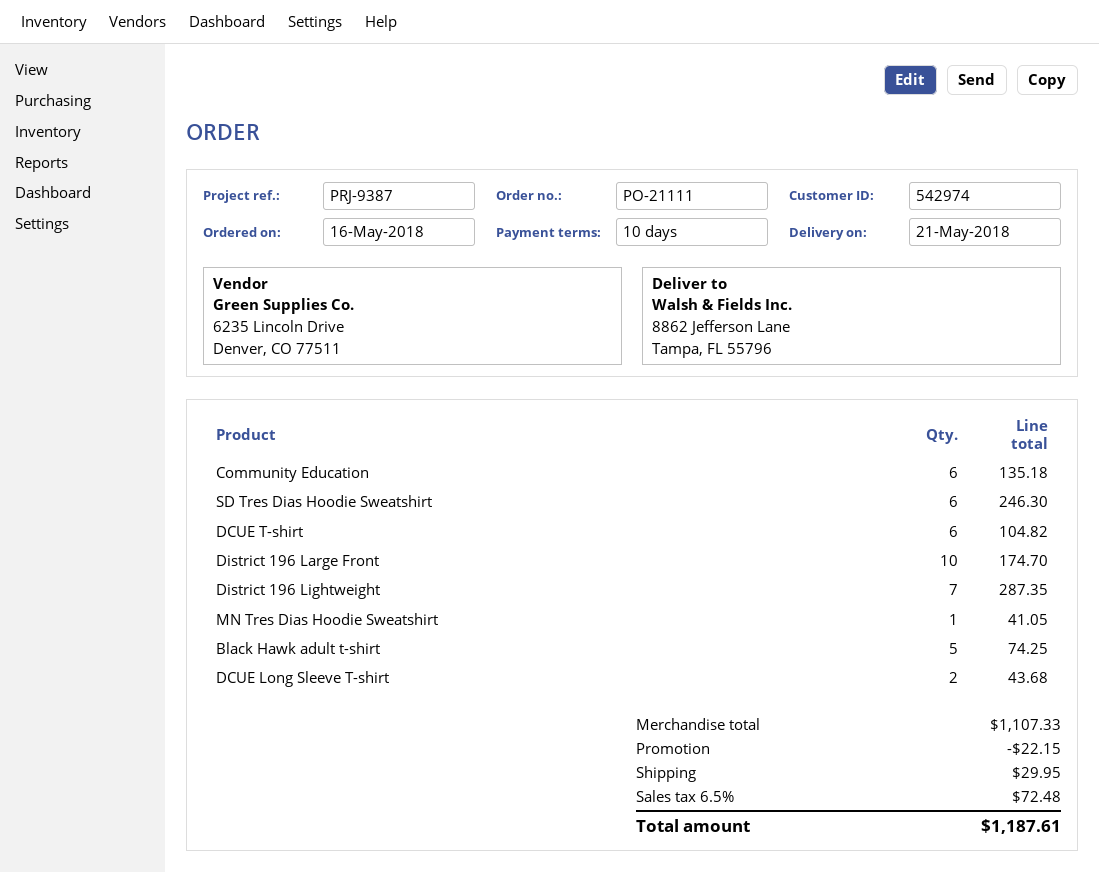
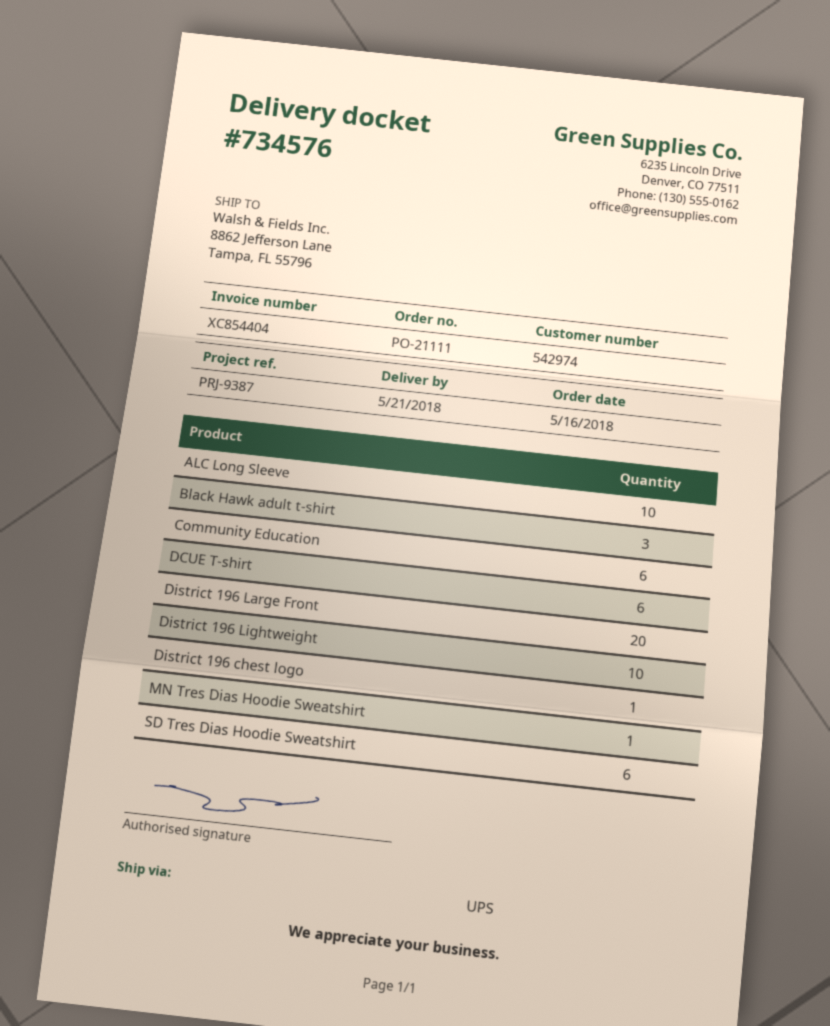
District 196 Large Front: 10 -> 20
District 196 Lightweight: 7 -> 10
Black Hawk adult t-shirt: 5 -> 3
DCUE Long Sleeve T-shirt: 2 -> none
ALC Long Sleeve: none -> 10
District 196 chest logo: none -> 1

